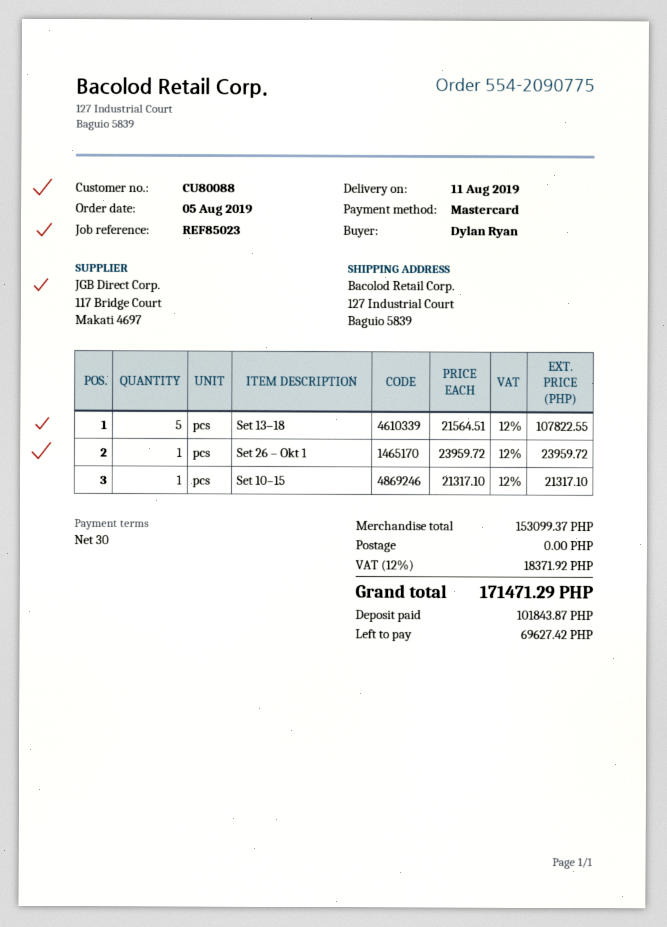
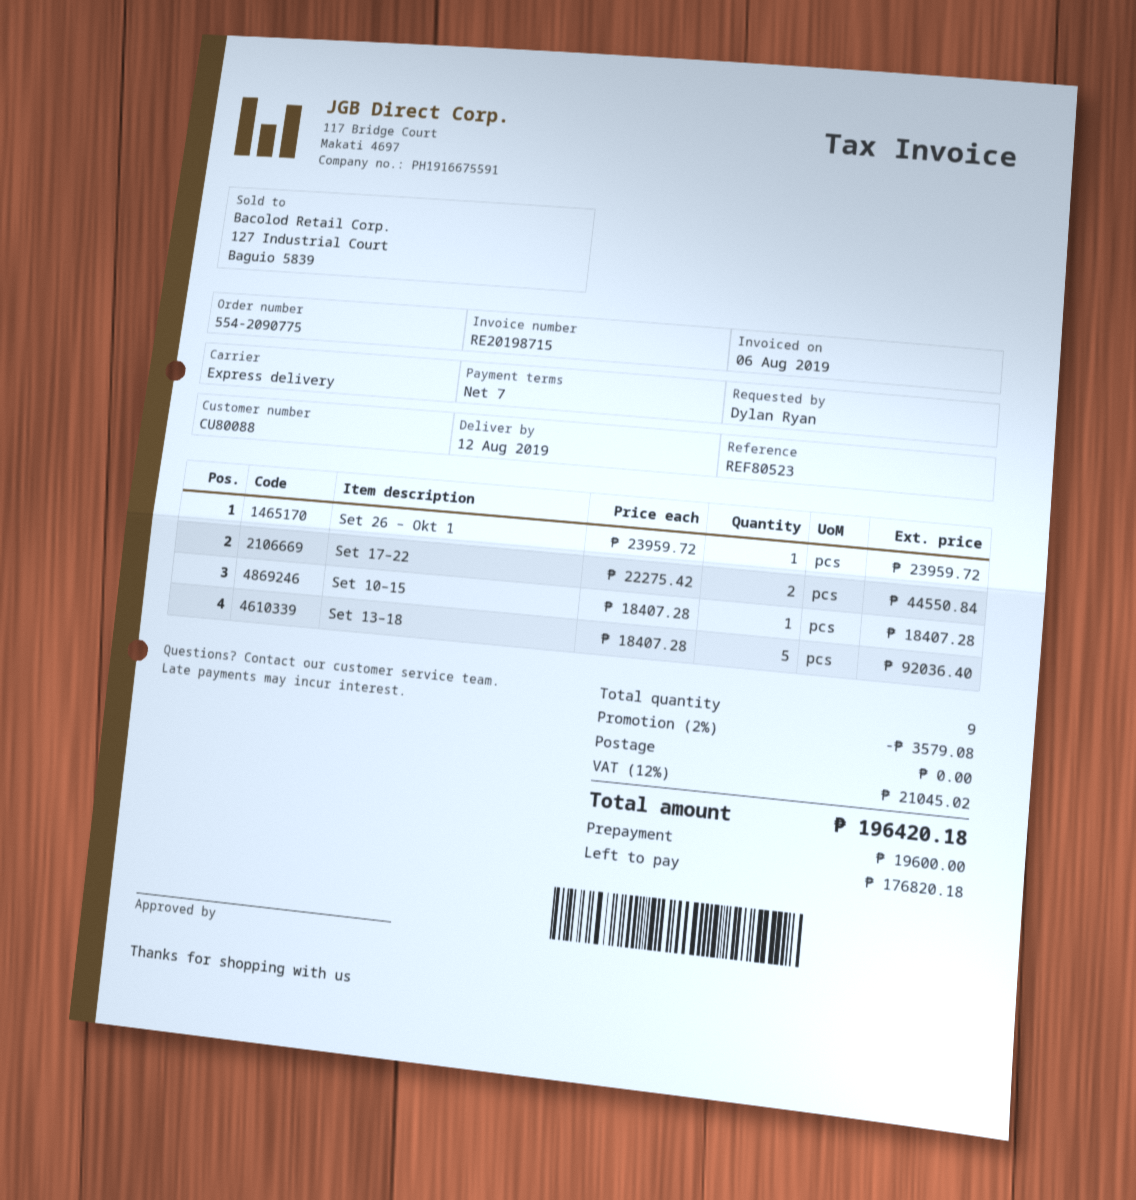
delivery date: 2019-08-11 -> 2019-08-12
payment terms: 30 days -> 7 days
reference: REF85023 -> REF80523
Set 13–18: 5 x 21564.51 = 107822.55 -> 5 x 18407.28 = 92036.40
Set 10–15: 1 x 21317.10 = 21317.10 -> 1 x 18407.28 = 18407.28
Set 17–22: none -> 2 x 22275.42 = 44550.84
discount: none -> 2% = 3579.08
tax: 12% = 18371.92 -> 12% = 21045.02
total: 171471.29 -> 196420.18
deposit: 101843.87 -> 19600.00
balance: 69627.42 -> 176820.18

